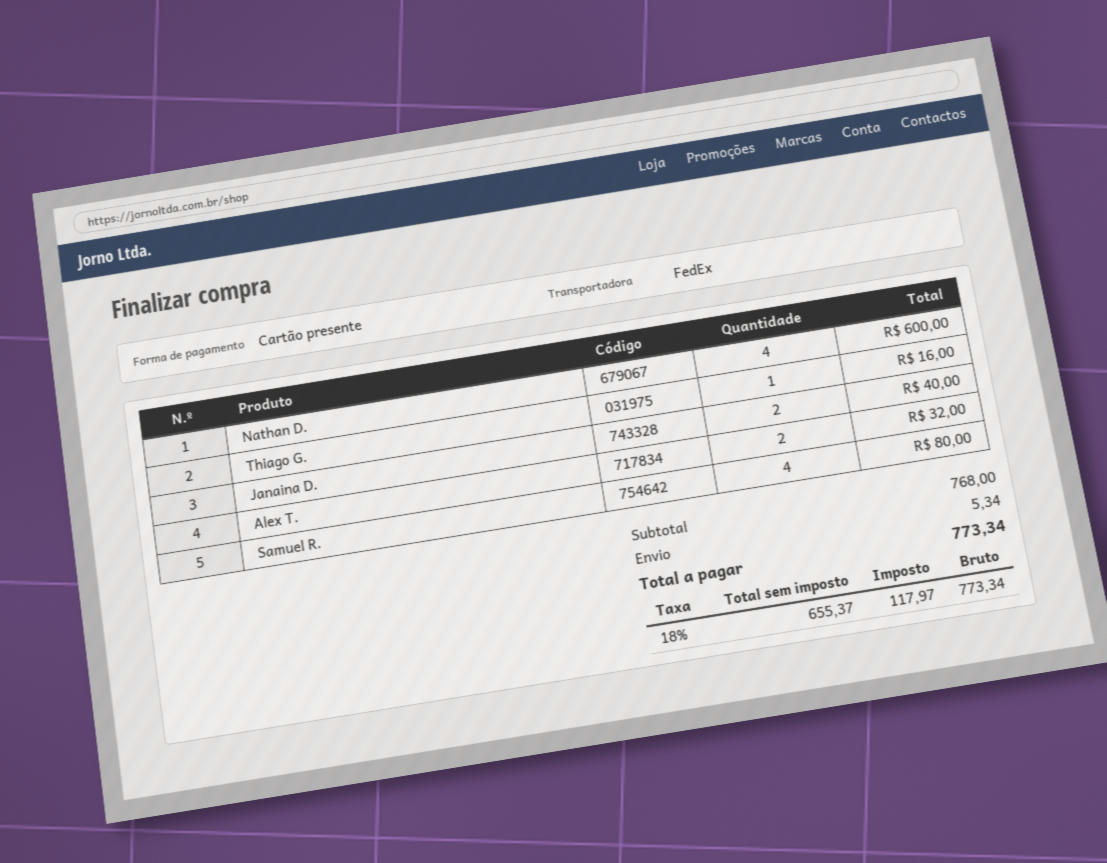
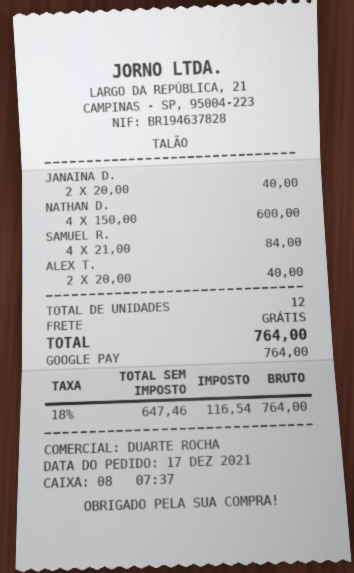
payment method: gift card -> Google Pay
Thiago G.: 1 for 16.00 -> none
Alex T.: 2 for 32.00 -> 2 for 40.00
Samuel R.: 4 for 80.00 -> 4 for 84.00
shipping: 5.34 -> 0.00
net: 655.37 -> 647.46
tax: 18% = 117.97 -> 18% = 116.54
total: 773.34 -> 764.00

